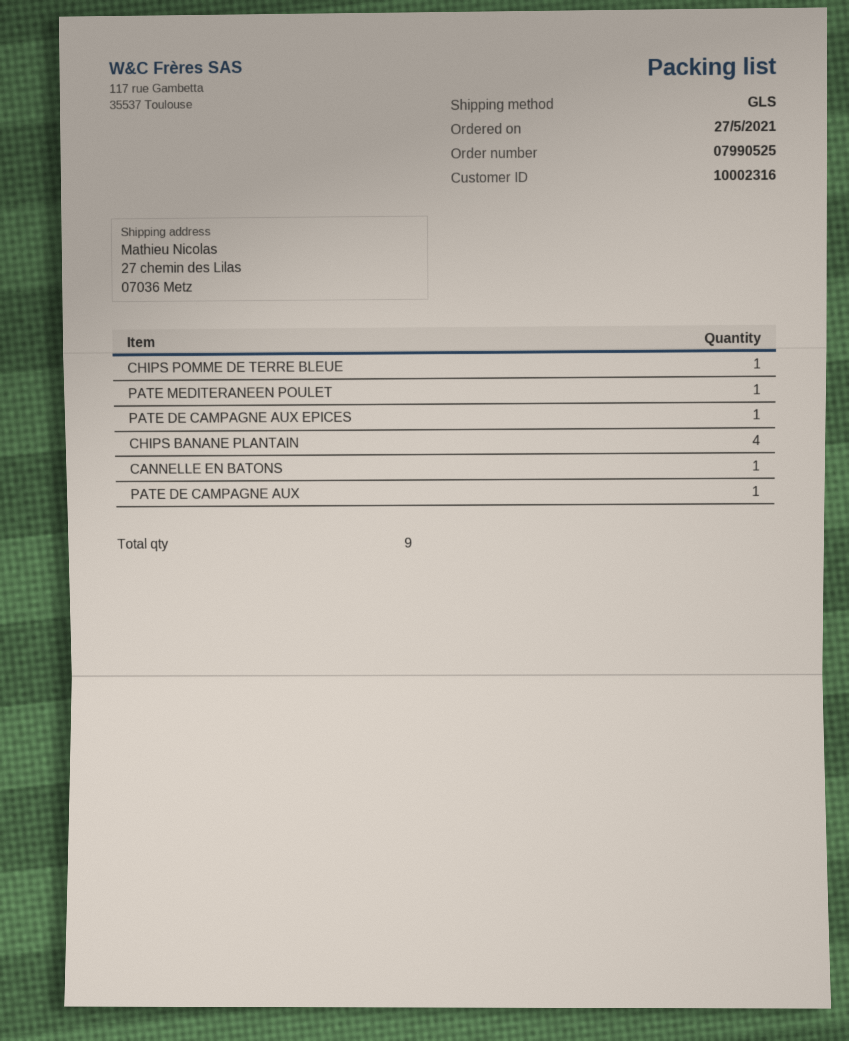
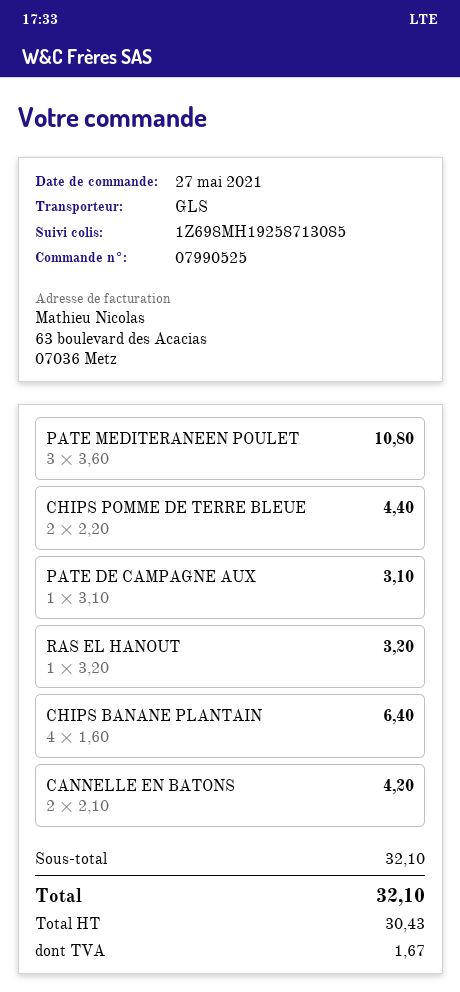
CHIPS POMME DE TERRE BLEUE: 1 -> 2
PATE MEDITERANEEN POULET: 1 -> 3
PATE DE CAMPAGNE AUX EPICES: 1 -> none
CANNELLE EN BATONS: 1 -> 2
RAS EL HANOUT: none -> 1

